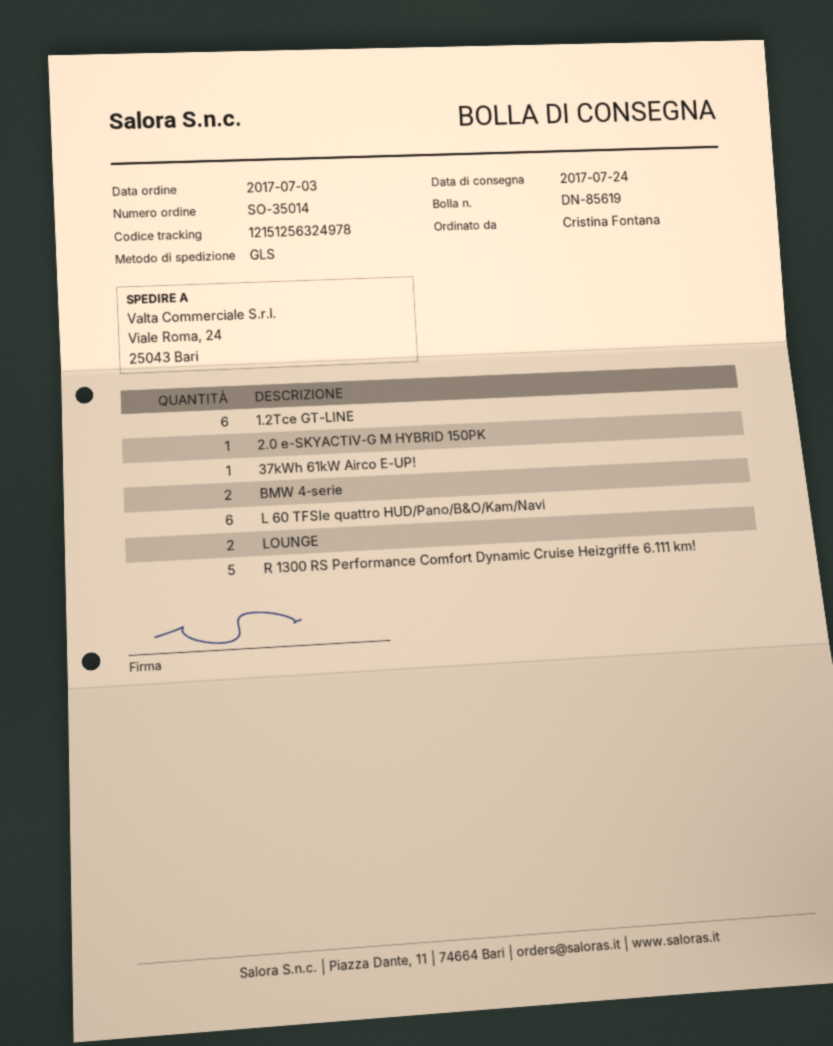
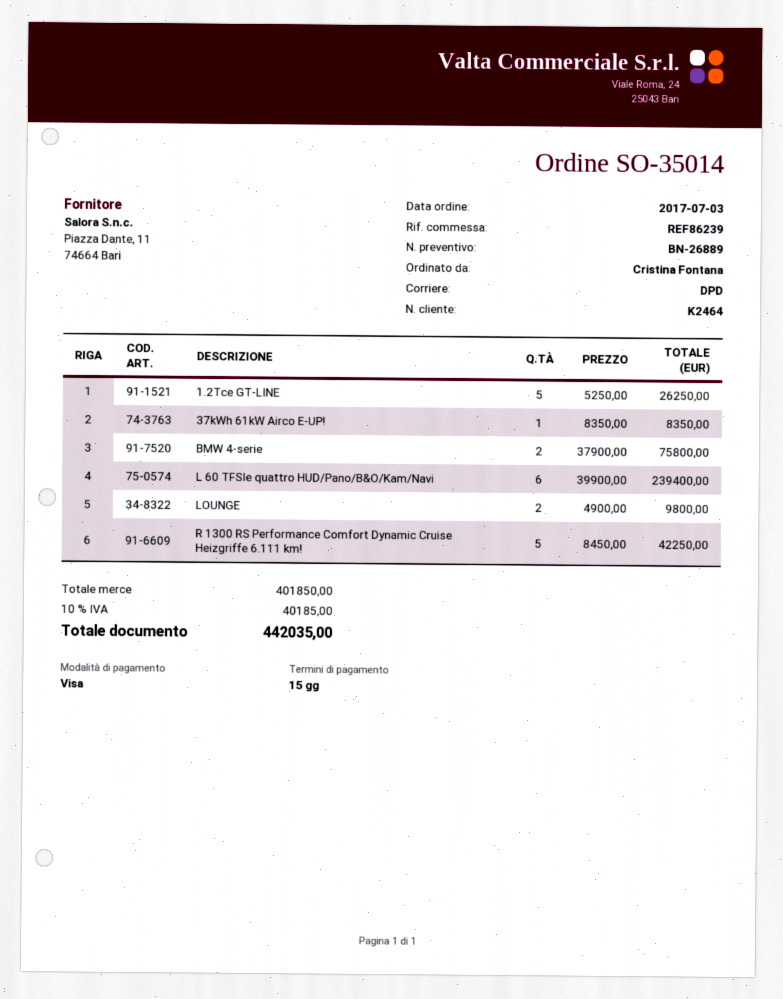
shipping method: GLS -> DPD
1.2Tce GT-LINE: 6 -> 5
2.0 e-SKYACTIV-G M HYBRID 150PK: 1 -> none

